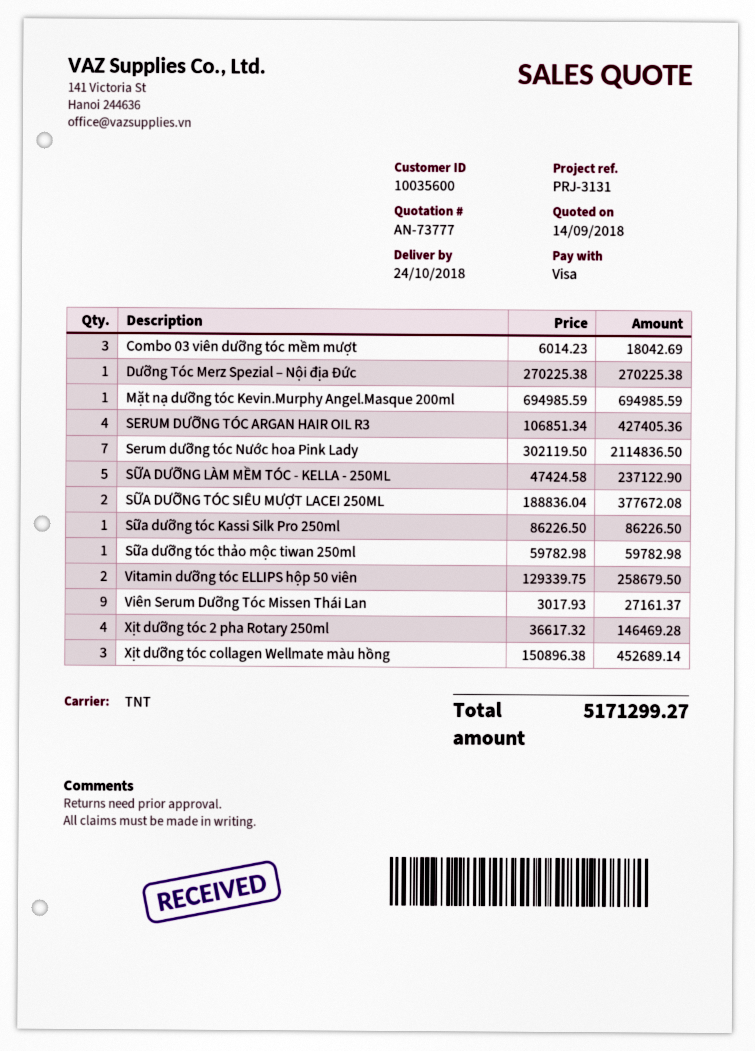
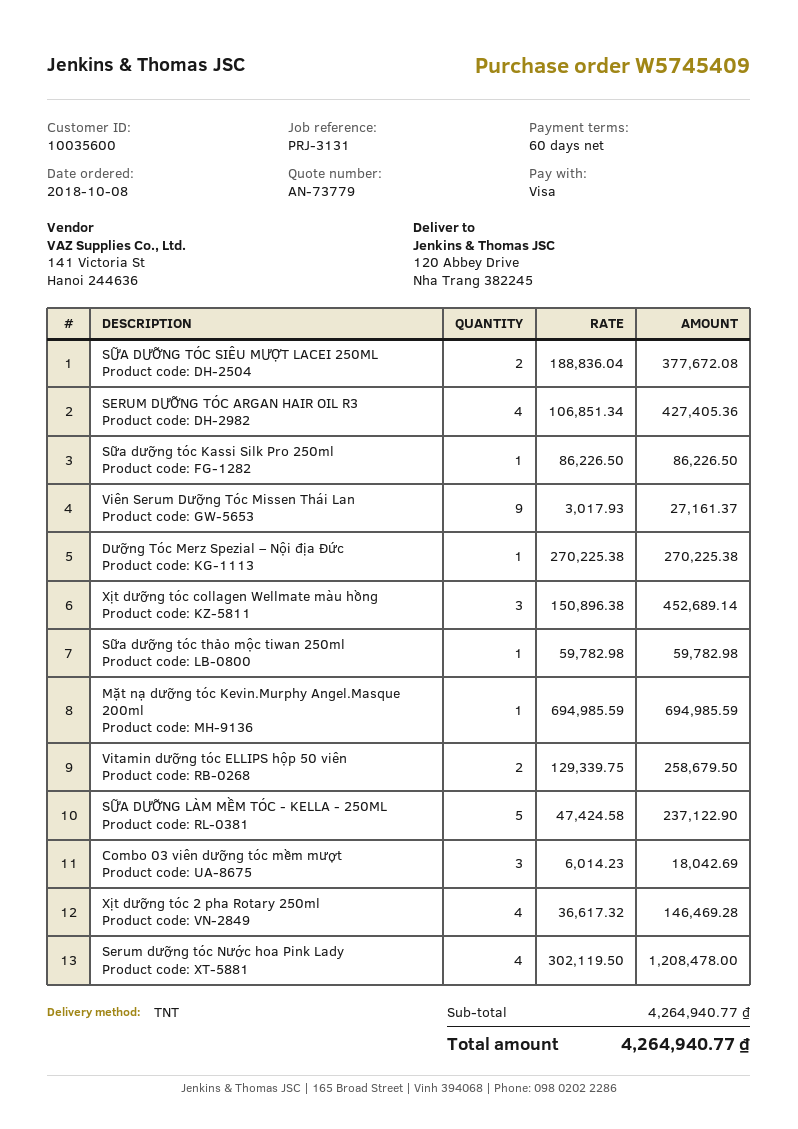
quote number: AN-73777 -> AN-73779
Serum dưỡng tóc Nước hoa Pink Lady: 7 x 302119.50 = 2114836.50 -> 4 x 302119.50 = 1208478.00
total: 5171299.27 -> 4264940.77

